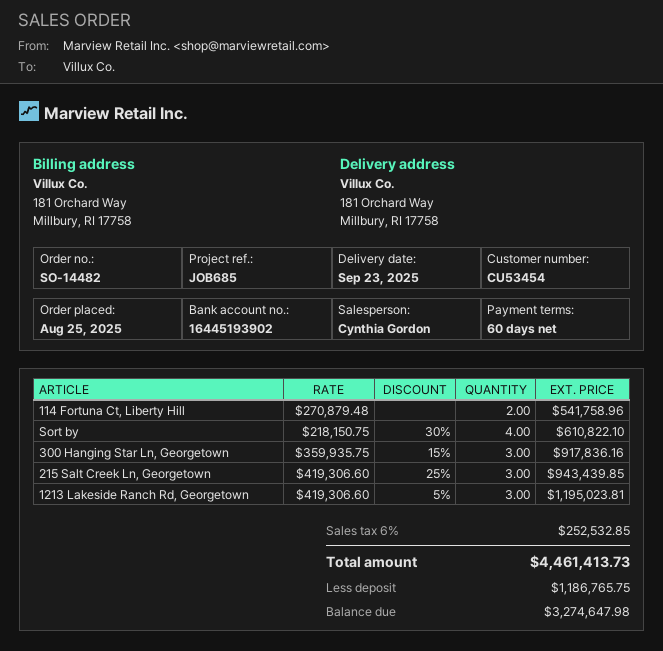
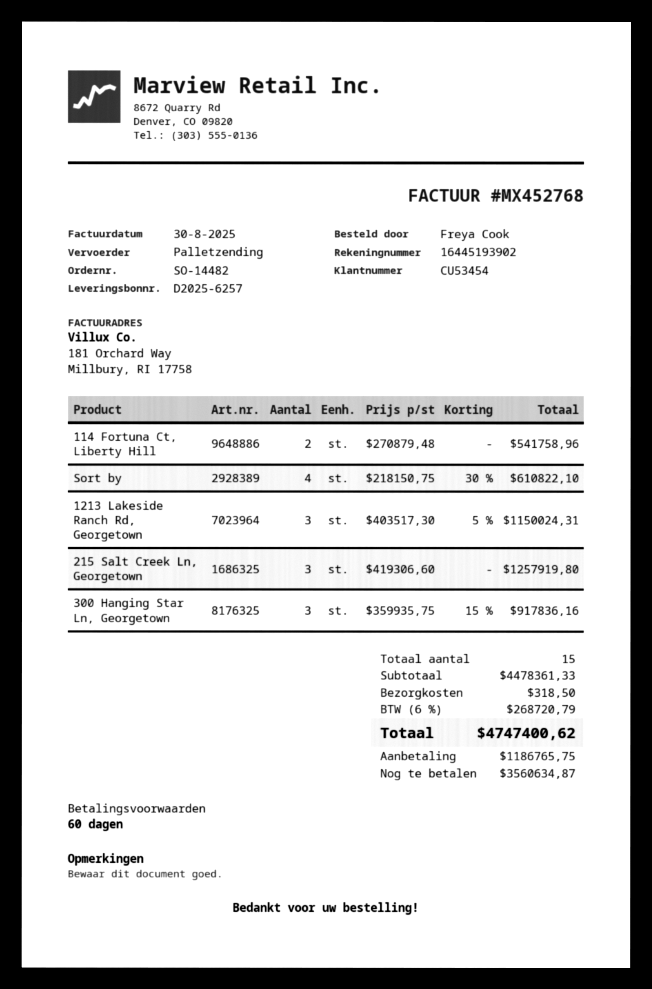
215 Salt Creek Ln, Georgetown: 3 x 419306.60 - 25% = 943439.85 -> 3 x 419306.60 = 1257919.80
1213 Lakeside Ranch Rd, Georgetown: 3 x 419306.60 - 5% = 1195023.81 -> 3 x 403517.30 - 5% = 1150024.31
shipping: none -> 318.50
tax: 6% = 252532.85 -> 6% = 268720.79
total: 4461413.73 -> 4747400.62
balance: 3274647.98 -> 3560634.87

